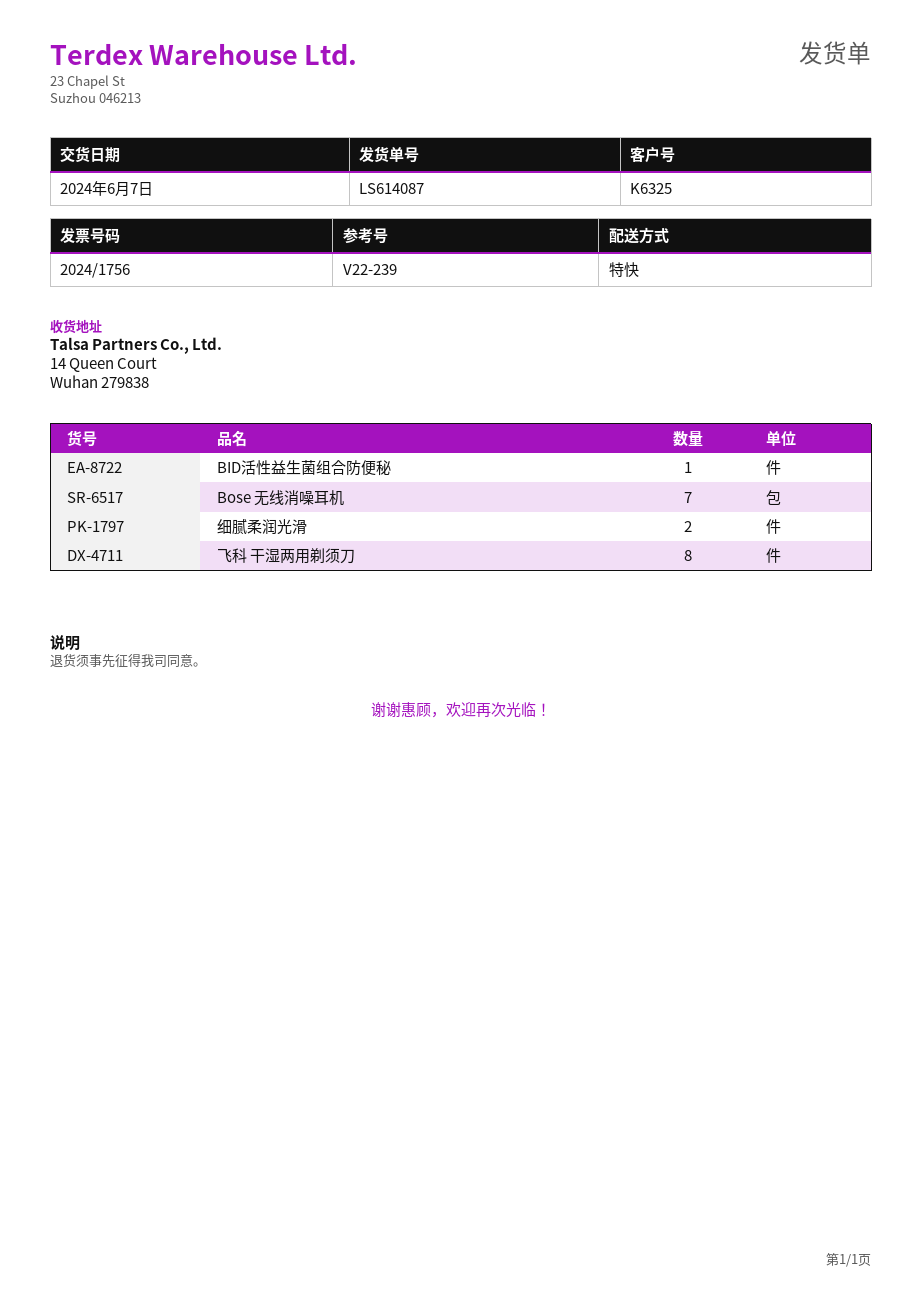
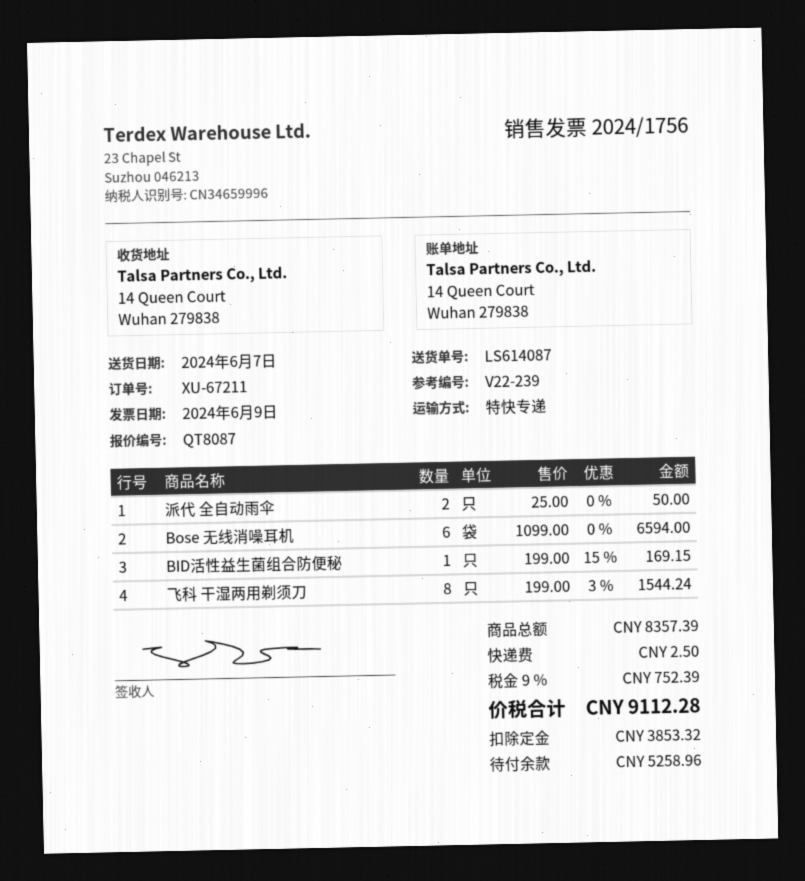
Bose 无线消噪耳机: 7 -> 6
细腻柔润光滑: 2 -> none
派代 全自动雨伞: none -> 2

